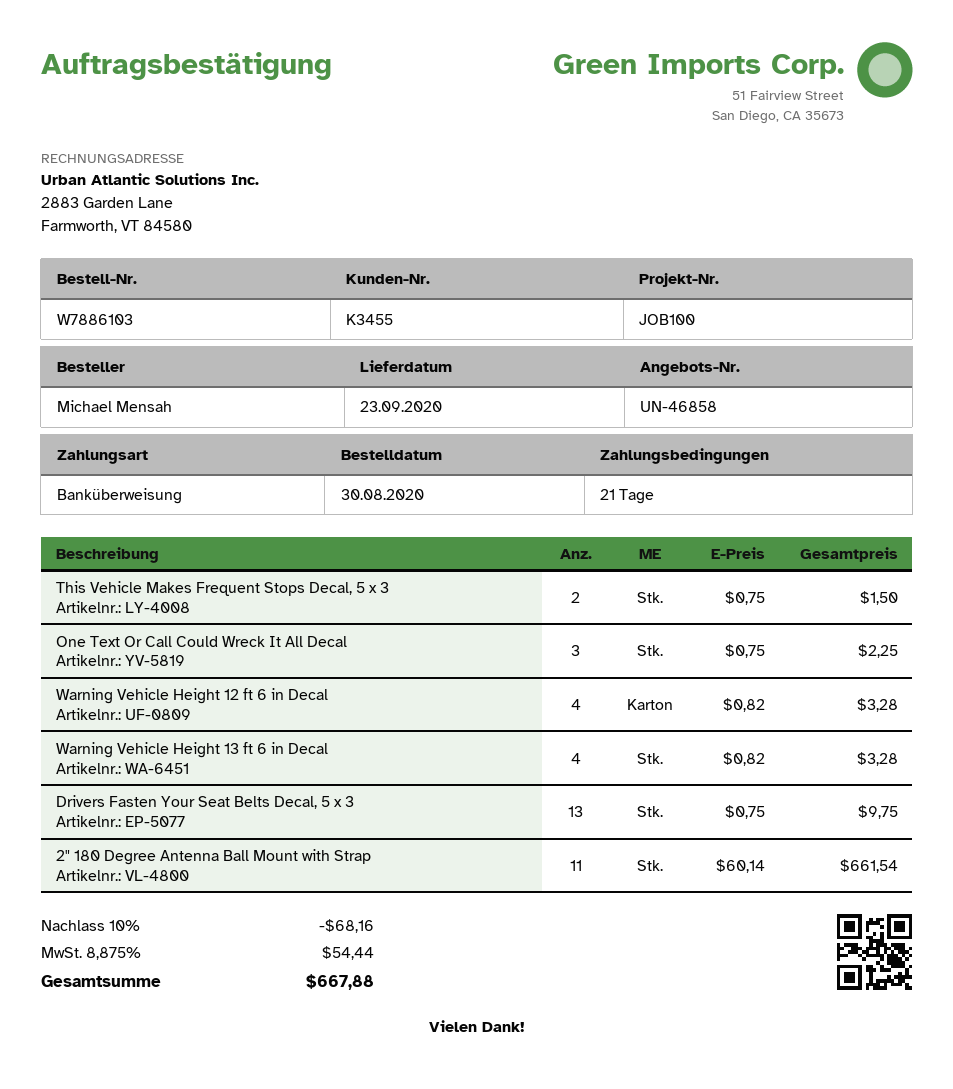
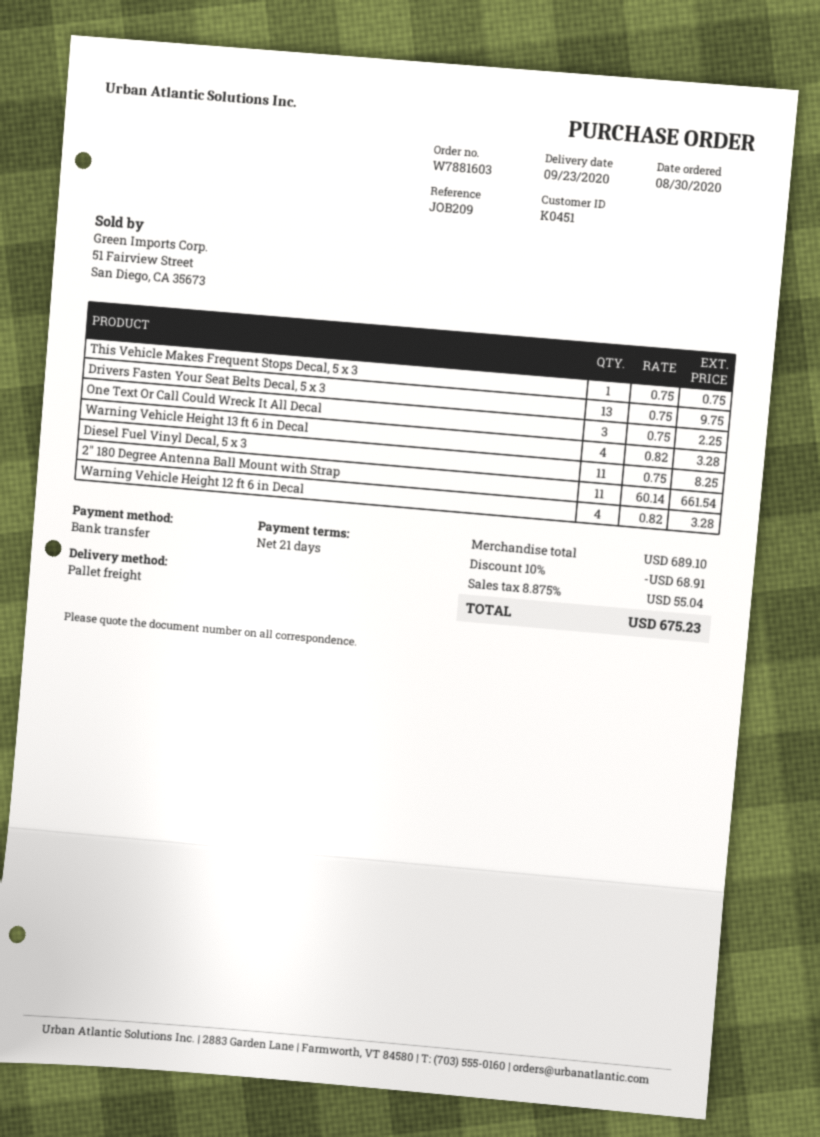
order number: W7886103 -> W7881603
customer number: K3455 -> K0451
reference: JOB100 -> JOB209
This Vehicle Makes Frequent Stops Decal, 5 x 3: 2 x 0.75 = 1.50 -> 1 x 0.75 = 0.75
Diesel Fuel Vinyl Decal, 5 x 3: none -> 11 x 0.75 = 8.25
discount: 10% = 68.16 -> 10% = 68.91
tax: 8.875% = 54.44 -> 8.875% = 55.04
total: 667.88 -> 675.23

